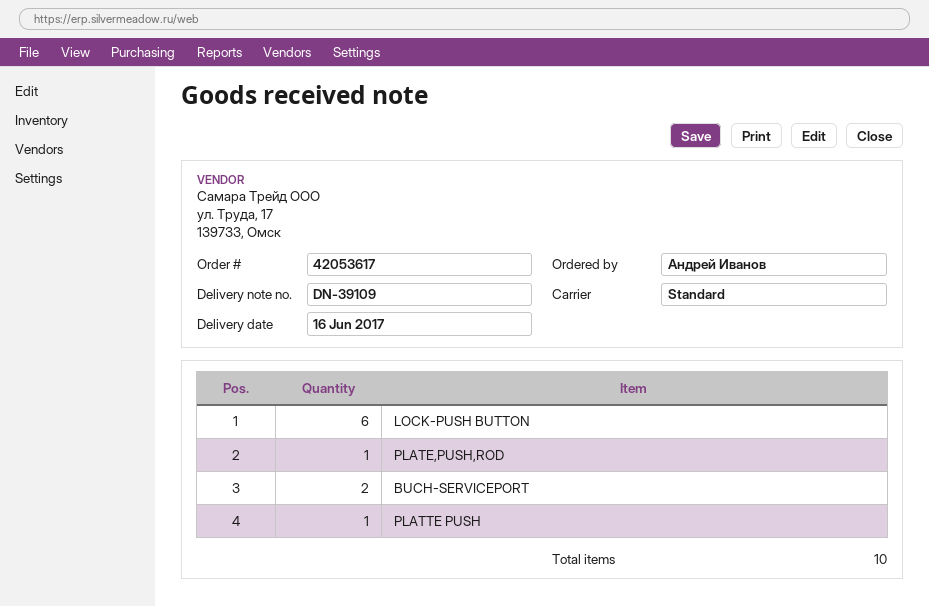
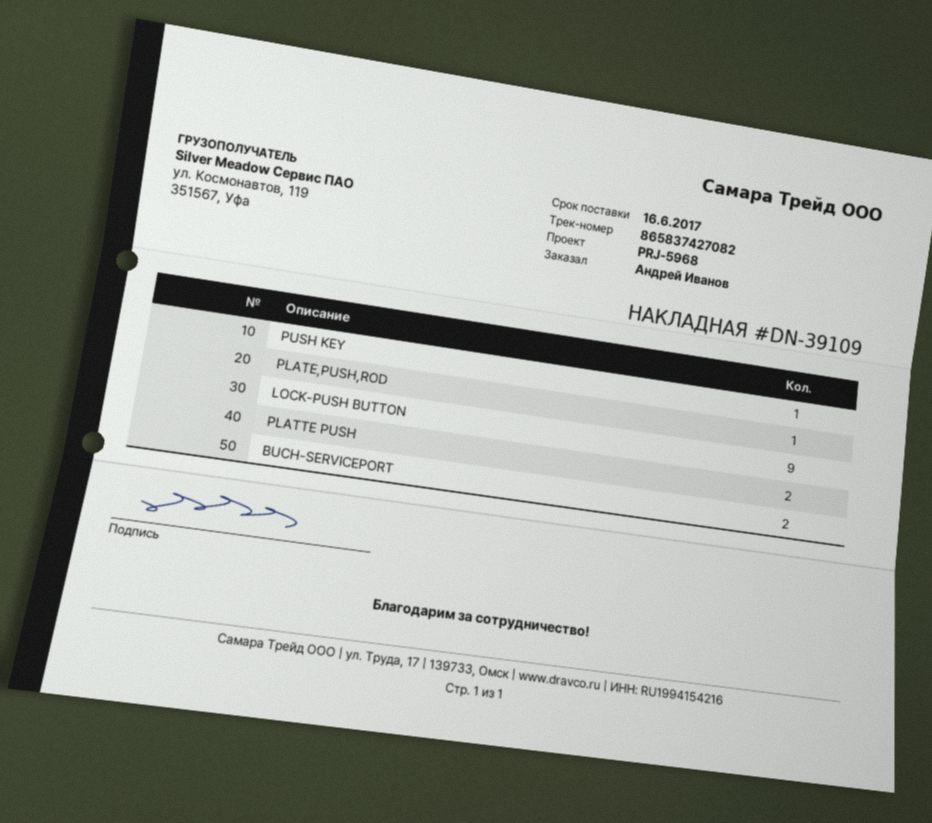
LOCK-PUSH BUTTON: 6 -> 9
PLATTE PUSH: 1 -> 2
PUSH KEY: none -> 1

